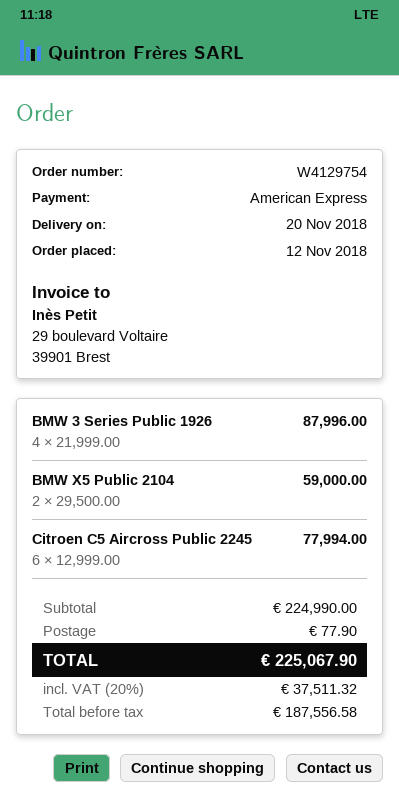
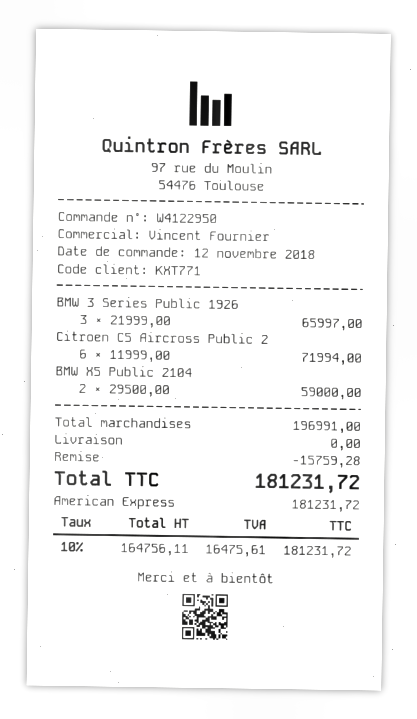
order number: W4129754 -> W4122950
BMW 3 Series Public 1926: 4 x 21999.00 = 87996.00 -> 3 x 21999.00 = 65997.00
Citroen C5 Aircross Public 2245: 6 x 12999.00 = 77994.00 -> 6 x 11999.00 = 71994.00
subtotal: 224990.00 -> 196991.00
discount: none -> 15759.28
shipping: 77.90 -> 0.00
net: 187556.58 -> 164756.11
tax: 20% = 37511.32 -> 10% = 16475.61
total: 225067.90 -> 181231.72

